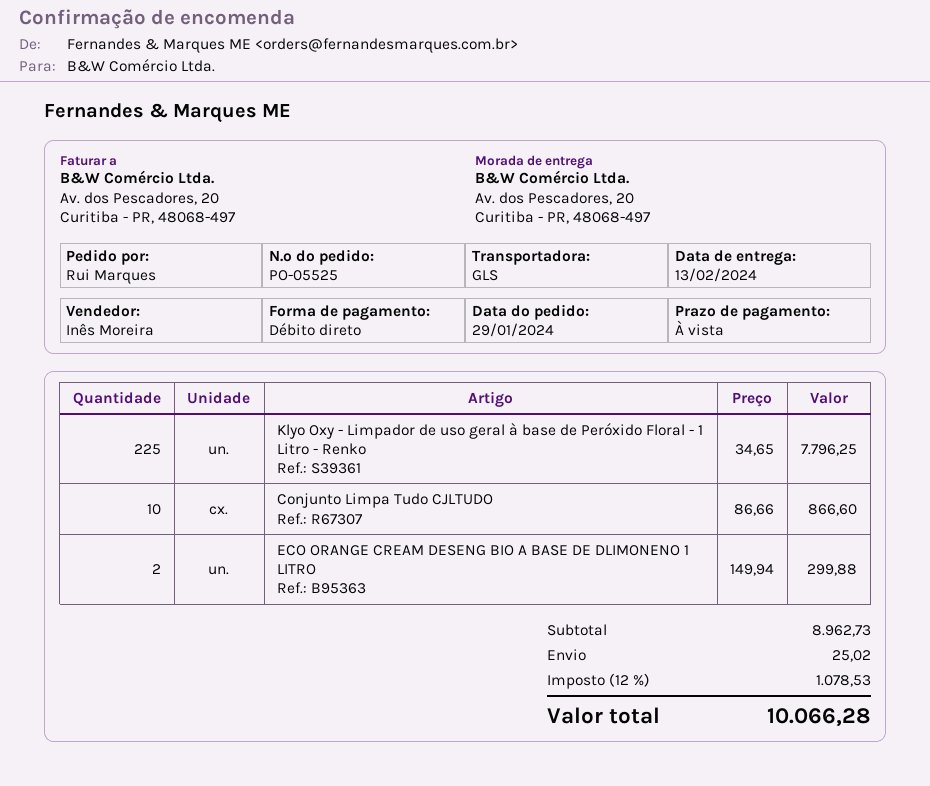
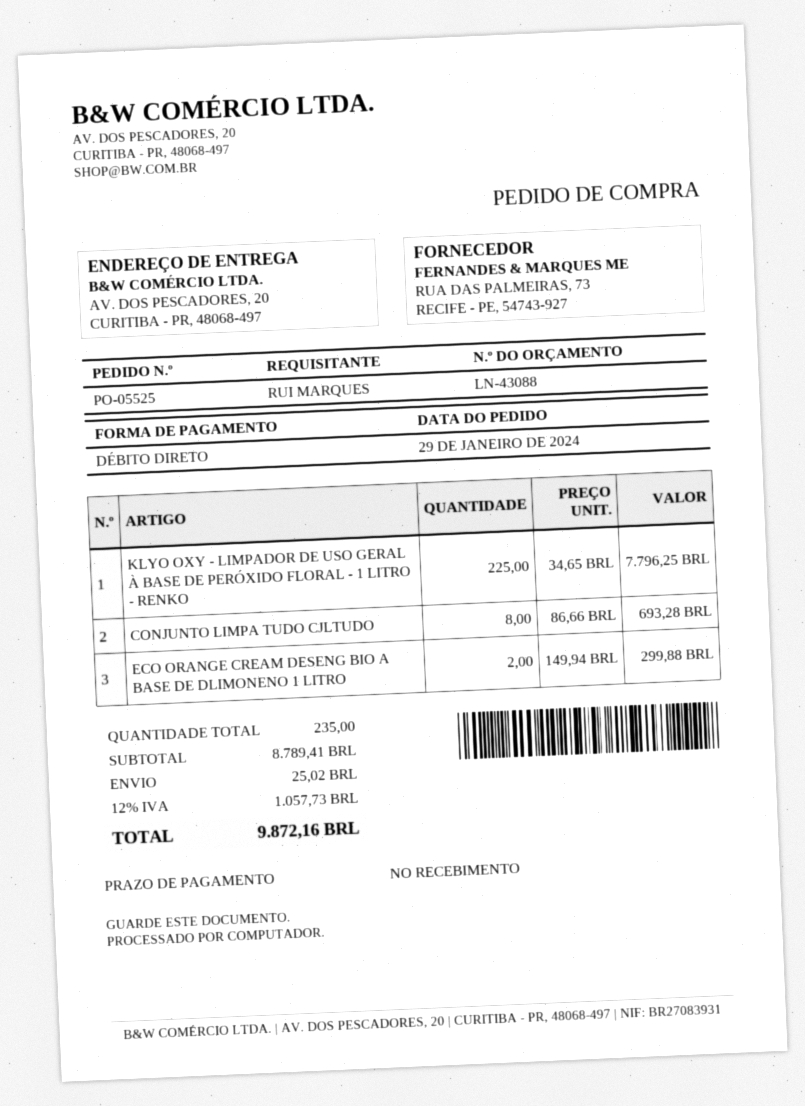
Conjunto Limpa Tudo CJLTUDO: 10 x 86.66 = 866.60 -> 8 x 86.66 = 693.28
subtotal: 8962.73 -> 8789.41
tax: 12% = 1078.53 -> 12% = 1057.73
total: 10066.28 -> 9872.16

